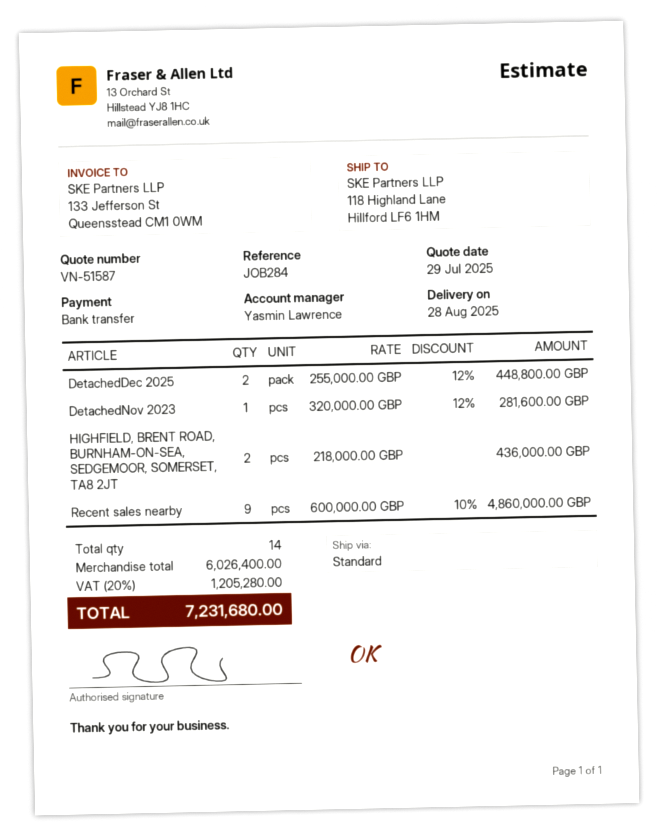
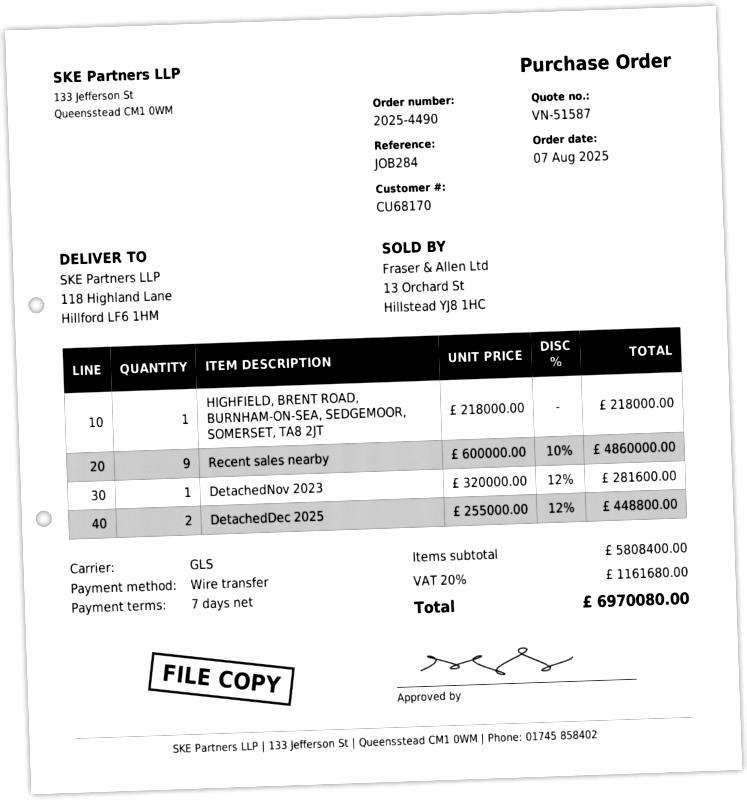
shipping method: standard -> GLS
HIGHFIELD, BRENT ROAD, BURNHAM-ON-SEA, SEDGEMOOR, SOMERSET, TA8 2JT: 2 x 218000.00 = 436000.00 -> 1 x 218000.00 = 218000.00
subtotal: 6026400.00 -> 5808400.00
tax: 20% = 1205280.00 -> 20% = 1161680.00
total: 7231680.00 -> 6970080.00

